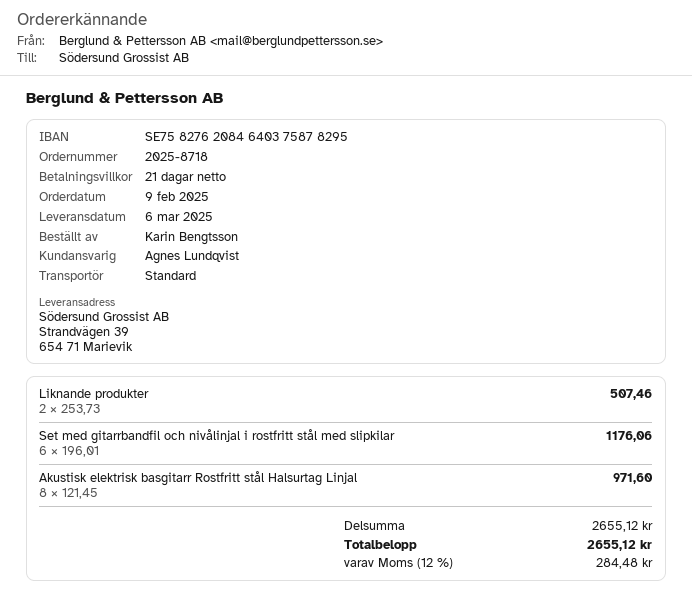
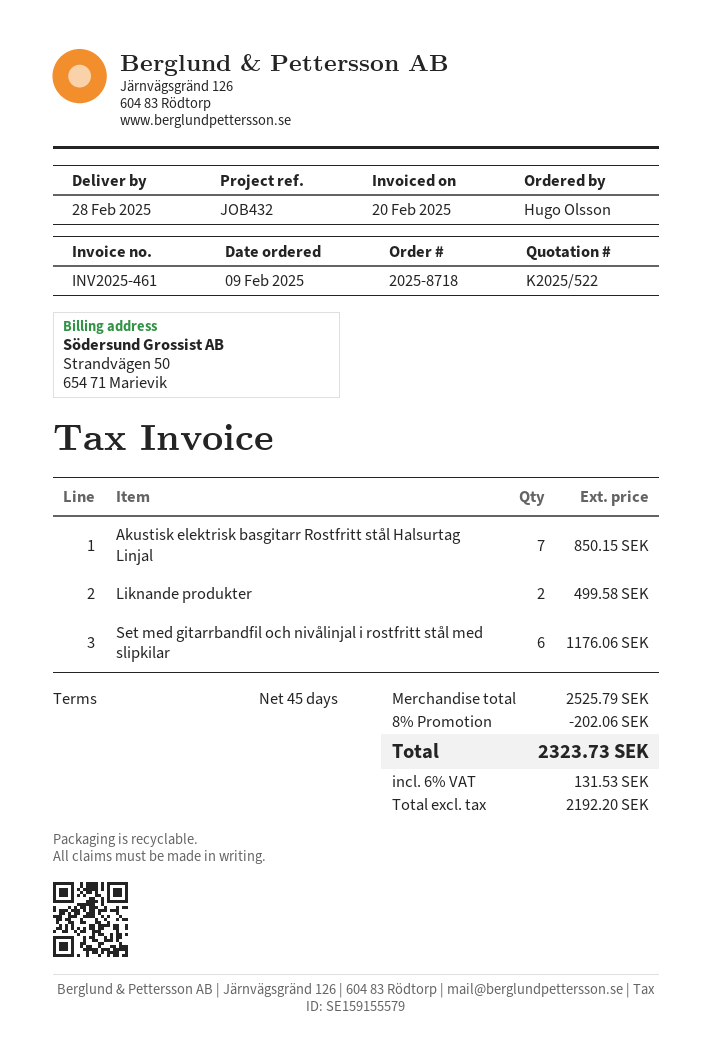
delivery date: 2025-03-06 -> 2025-02-28
payment terms: 21 days -> 45 days
ordered by: Karin Bengtsson -> Hugo Olsson
Liknande produkter: 2 for 507.46 -> 2 for 499.58
Akustisk elektrisk basgitarr Rostfritt stål Halsurtag Linjal: 8 for 971.60 -> 7 for 850.15
subtotal: 2655.12 -> 2525.79
discount: none -> 8% = 202.06
tax: 12% = 284.48 -> 6% = 131.53
total: 2655.12 -> 2323.73

